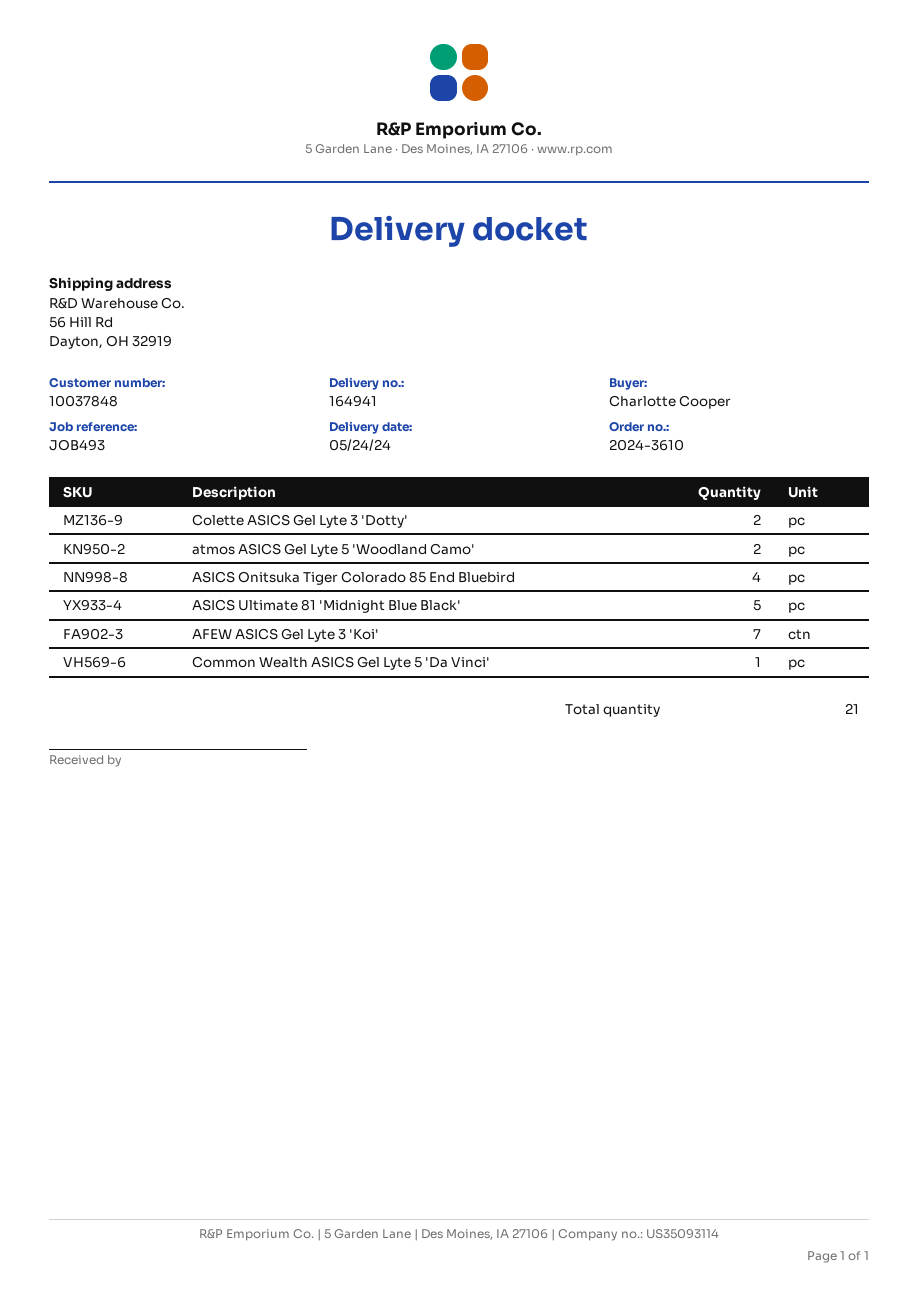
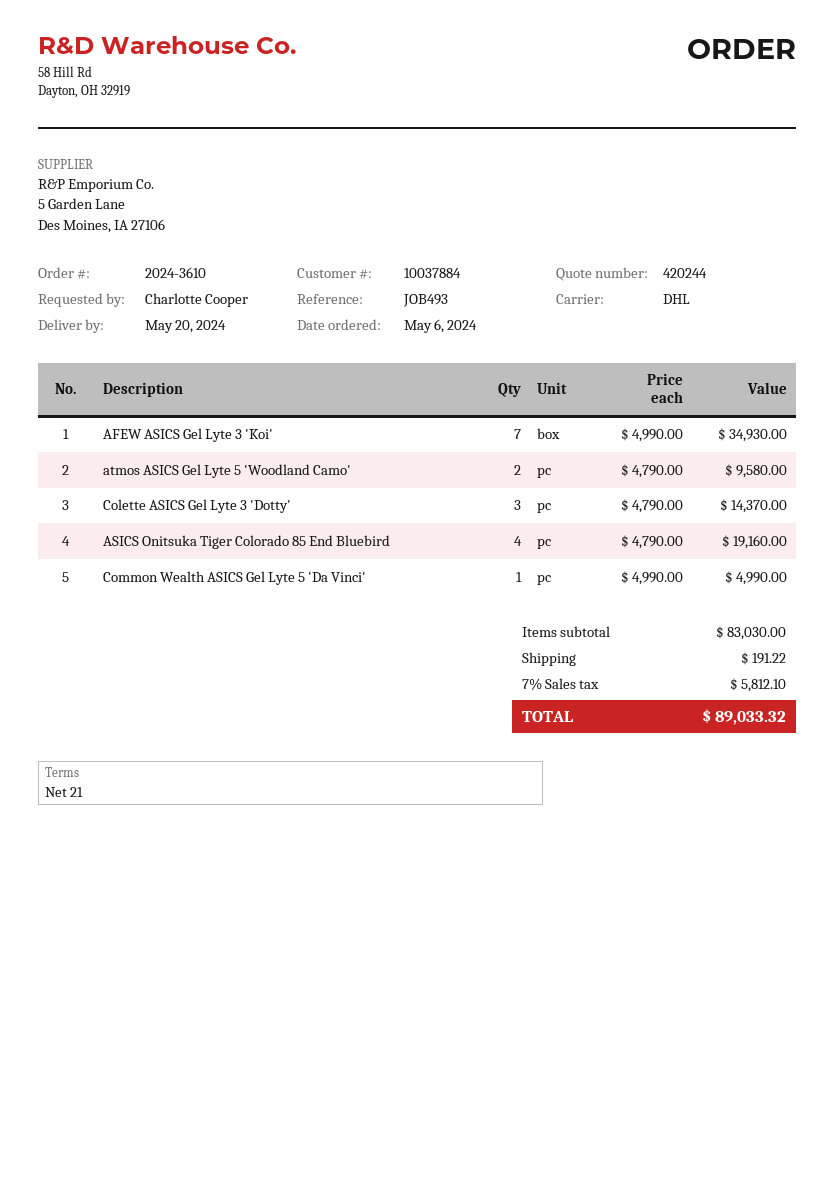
delivery date: 2024-05-24 -> 2024-05-20
customer number: 10037848 -> 10037884
Colette ASICS Gel Lyte 3 'Dotty': 2 -> 3
ASICS Ultimate 81 'Midnight Blue Black': 5 -> none

